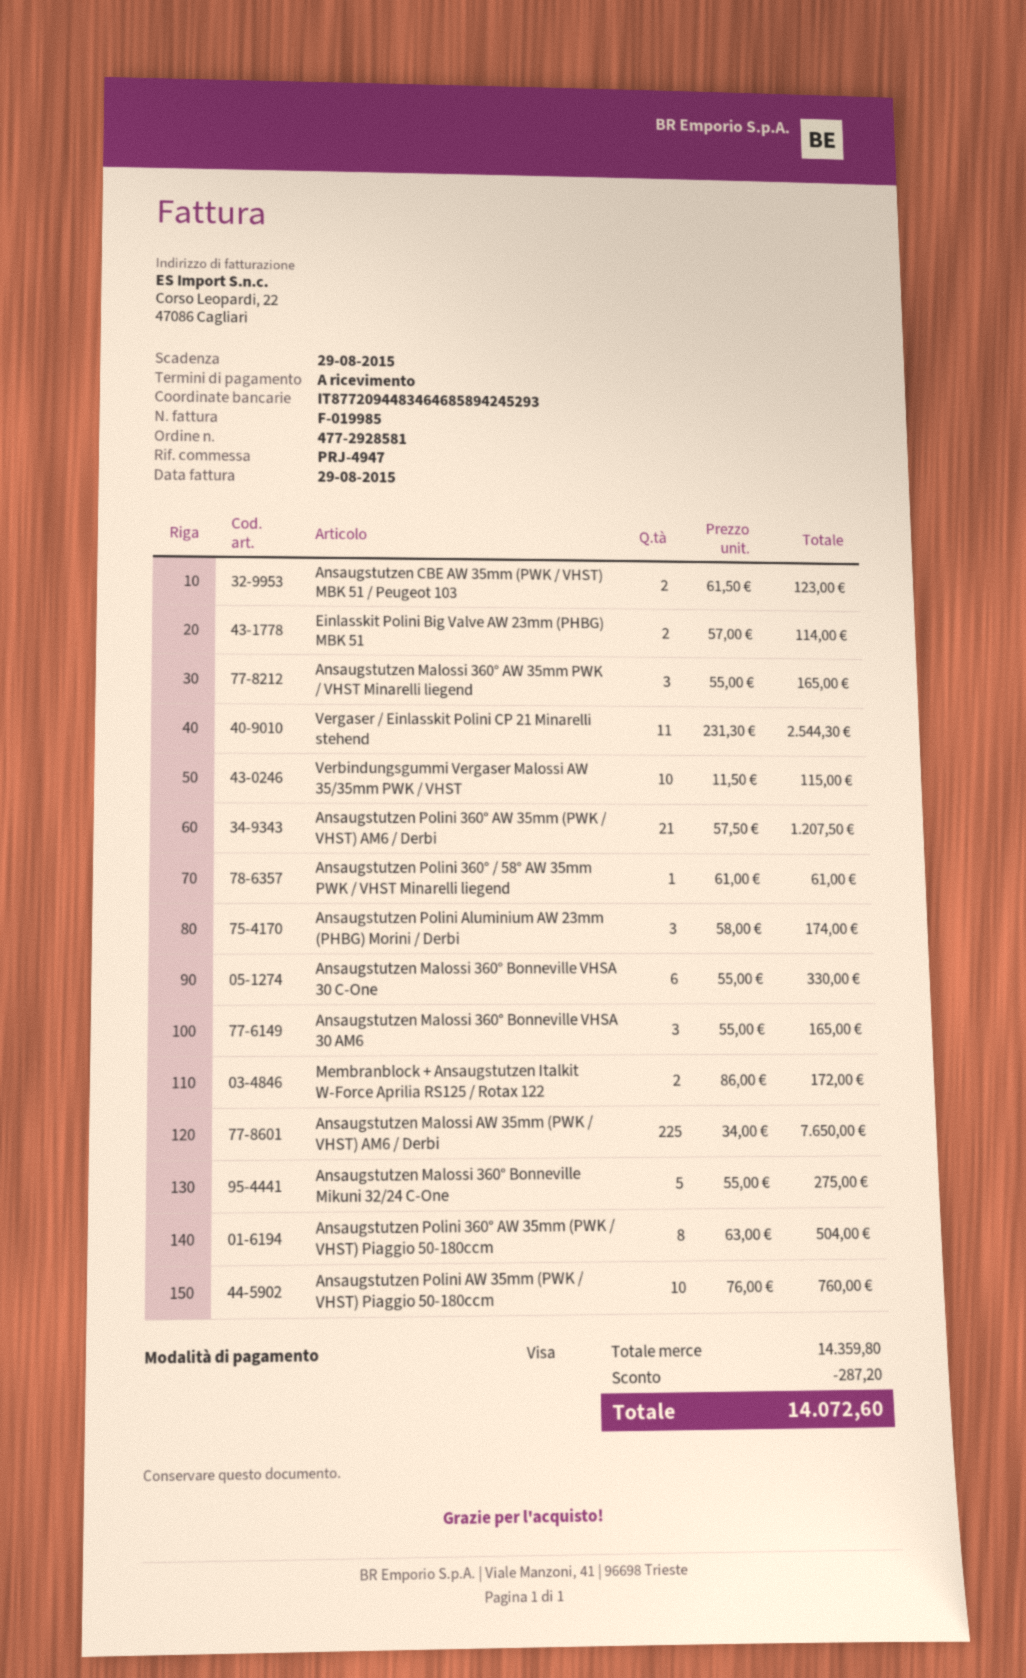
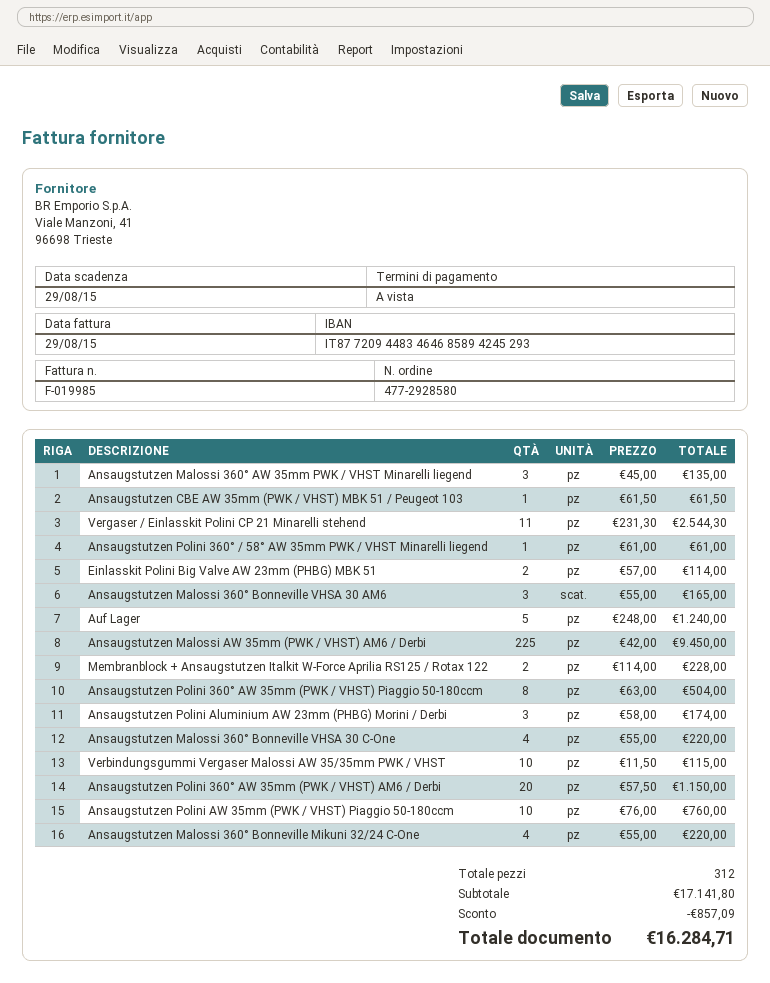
order number: 477-2928581 -> 477-2928580
Ansaugstutzen CBE AW 35mm (PWK / VHST) MBK 51 / Peugeot 103: 2 x 61.50 = 123.00 -> 1 x 61.50 = 61.50
Ansaugstutzen Malossi 360° AW 35mm PWK / VHST Minarelli liegend: 3 x 55.00 = 165.00 -> 3 x 45.00 = 135.00
Ansaugstutzen Polini 360° AW 35mm (PWK / VHST) AM6 / Derbi: 21 x 57.50 = 1207.50 -> 20 x 57.50 = 1150.00
Ansaugstutzen Malossi 360° Bonneville VHSA 30 C-One: 6 x 55.00 = 330.00 -> 4 x 55.00 = 220.00
Membranblock + Ansaugstutzen Italkit W-Force Aprilia RS125 / Rotax 122: 2 x 86.00 = 172.00 -> 2 x 114.00 = 228.00
Ansaugstutzen Malossi AW 35mm (PWK / VHST) AM6 / Derbi: 225 x 34.00 = 7650.00 -> 225 x 42.00 = 9450.00
Ansaugstutzen Malossi 360° Bonneville Mikuni 32/24 C-One: 5 x 55.00 = 275.00 -> 4 x 55.00 = 220.00
Auf Lager: none -> 5 x 248.00 = 1240.00
subtotal: 14359.80 -> 17141.80
discount: 287.20 -> 857.09
total: 14072.60 -> 16284.71

